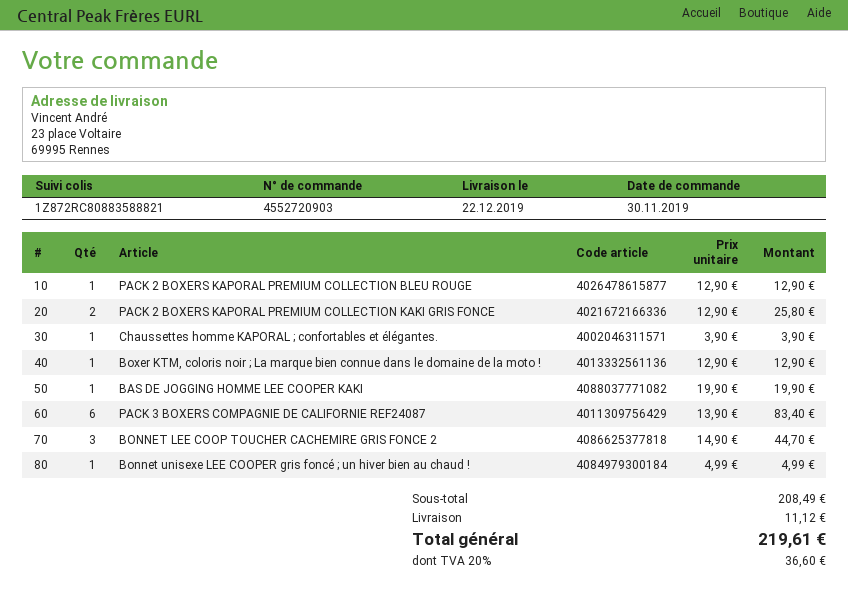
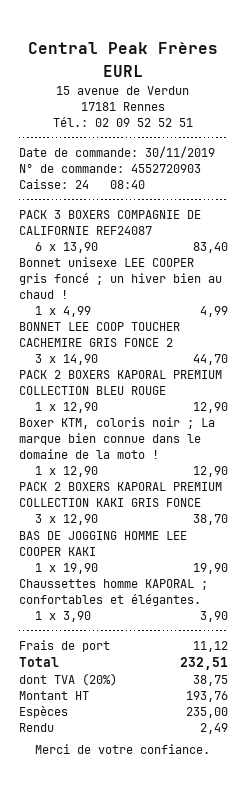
PACK 2 BOXERS KAPORAL PREMIUM COLLECTION KAKI GRIS FONCE: 2 x 12.90 = 25.80 -> 3 x 12.90 = 38.70
tax: 20% = 36.60 -> 20% = 38.75
total: 219.61 -> 232.51

